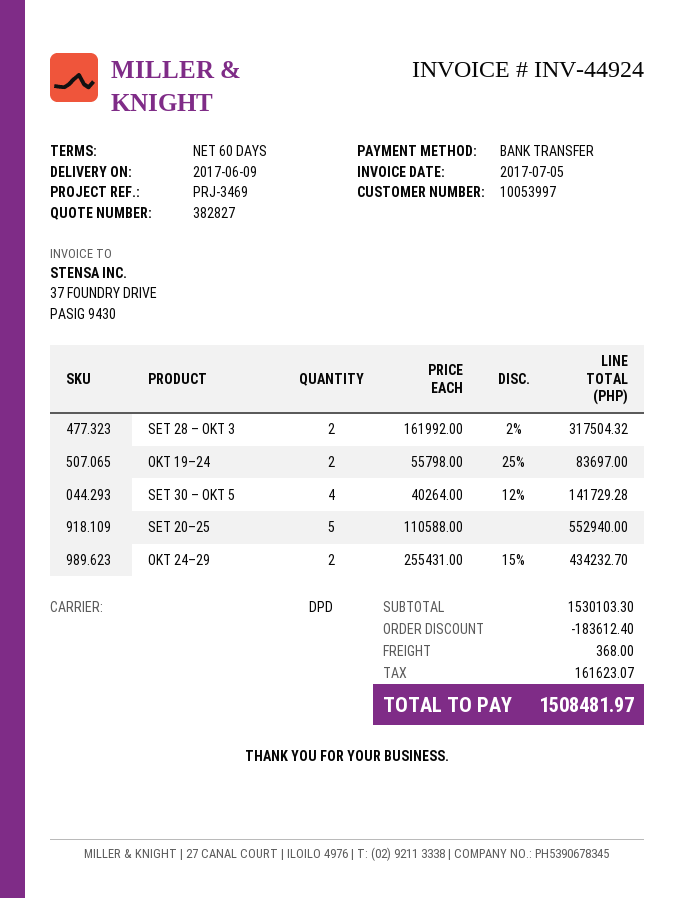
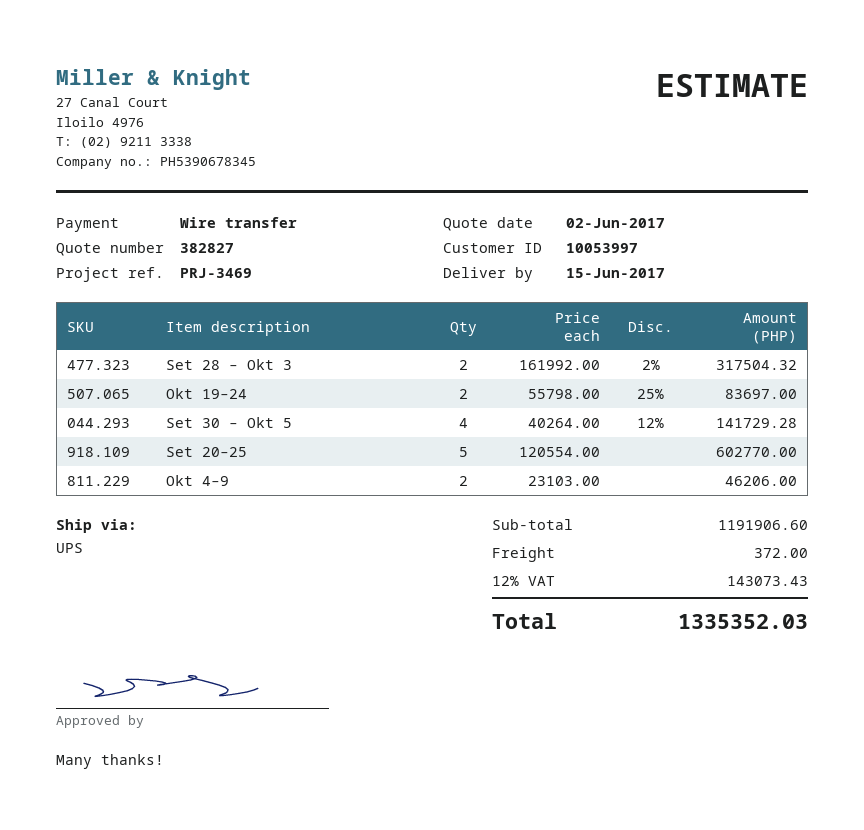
delivery date: 2017-06-09 -> 2017-06-15
shipping method: DPD -> UPS
SET 20–25: 5 x 110588.00 = 552940.00 -> 5 x 120554.00 = 602770.00
OKT 24–29: 2 x 255431.00 - 15% = 434232.70 -> none
Okt 4–9: none -> 2 x 23103.00 = 46206.00
subtotal: 1530103.30 -> 1191906.60
discount: 183612.40 -> none
shipping: 368.00 -> 372.00
tax: 161623.07 -> 143073.43
total: 1508481.97 -> 1335352.03

